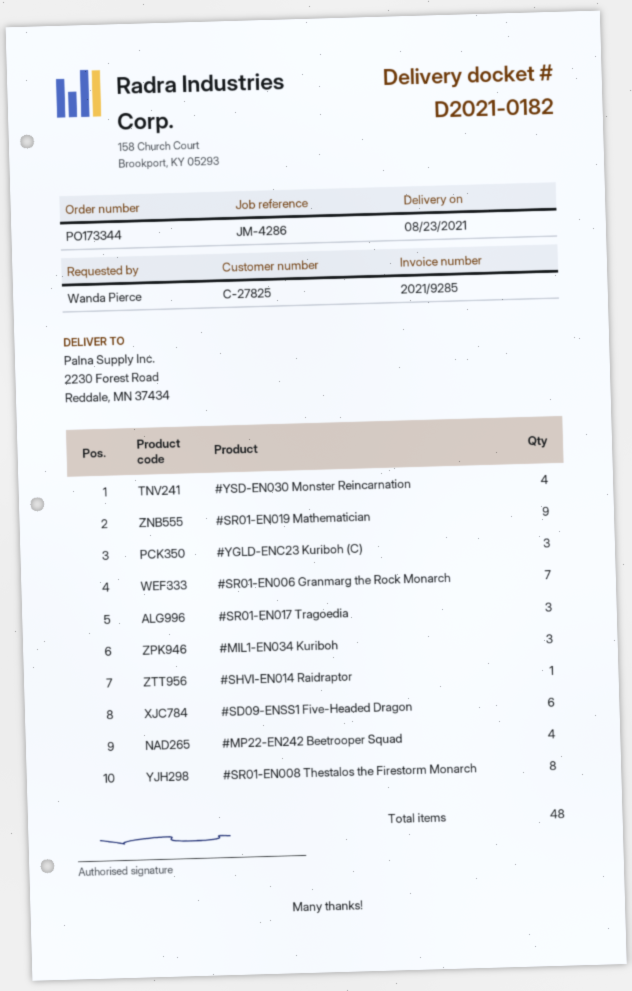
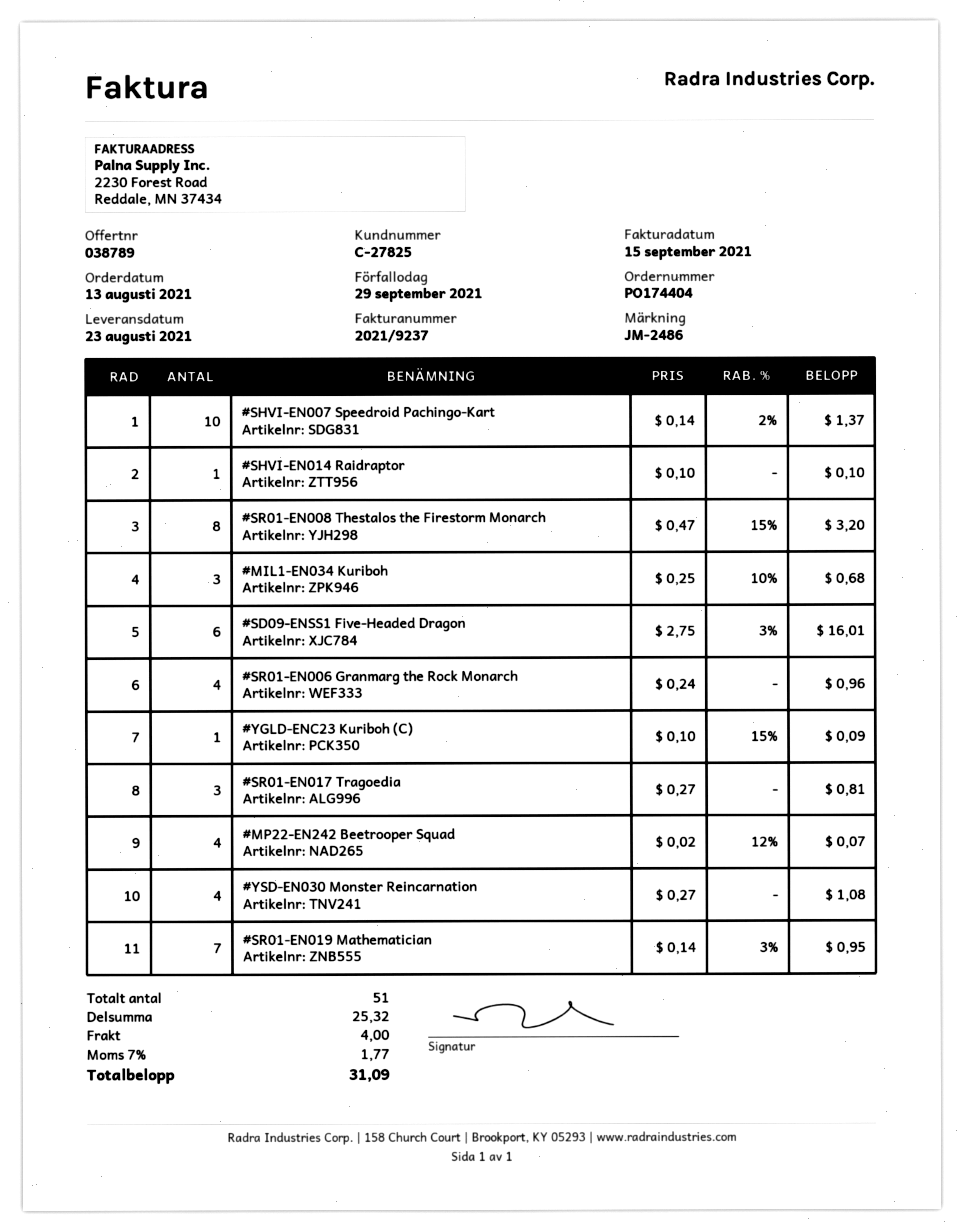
order number: PO173344 -> PO174404
invoice number: 2021/9285 -> 2021/9237
reference: JM-4286 -> JM-2486
#SR01-EN019 Mathematician: 9 -> 7
#YGLD-ENC23 Kuriboh (C): 3 -> 1
#SR01-EN006 Granmarg the Rock Monarch: 7 -> 4
#SHVI-EN007 Speedroid Pachingo-Kart: none -> 10
total quantity: 48 -> 51

